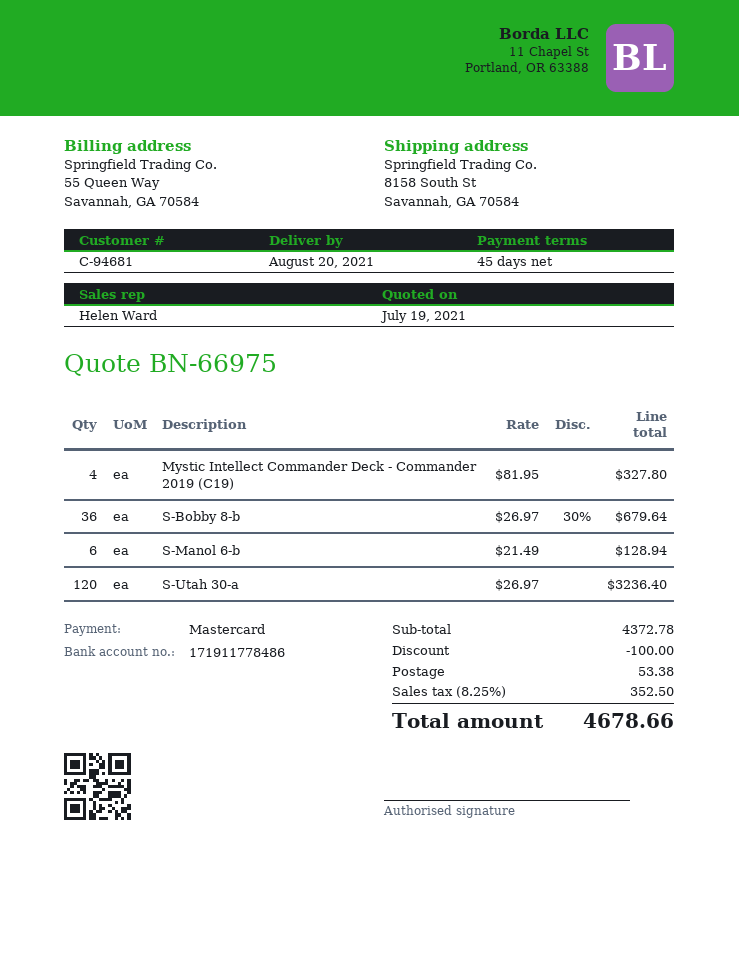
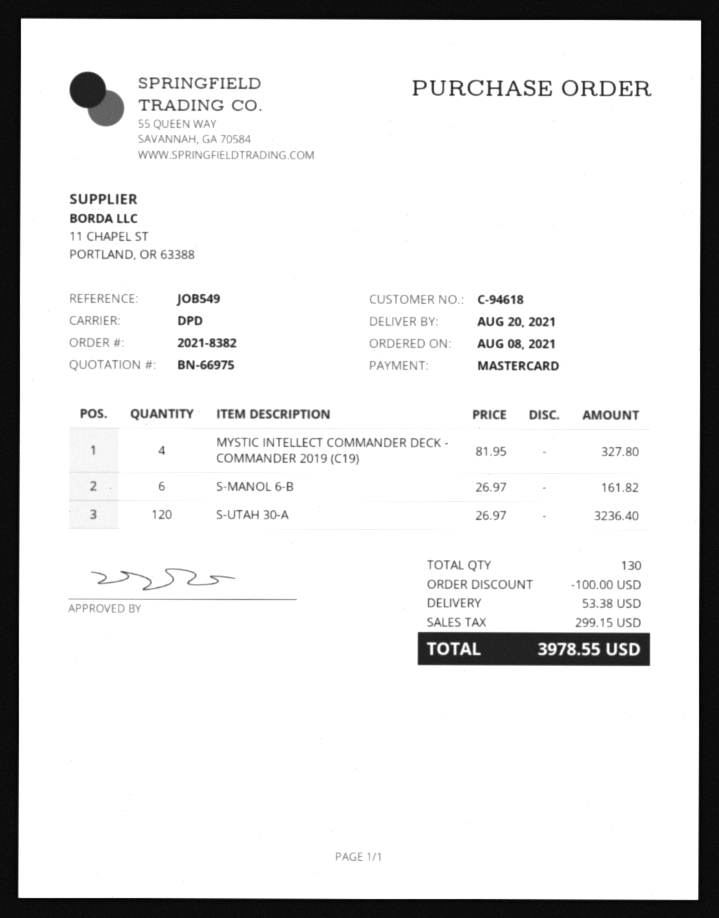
customer number: C-94681 -> C-94618
S-Bobby 8-b: 36 x 26.97 - 30% = 679.64 -> none
S-Manol 6-b: 6 x 21.49 = 128.94 -> 6 x 26.97 = 161.82
tax: 352.50 -> 299.15
total: 4678.66 -> 3978.55

